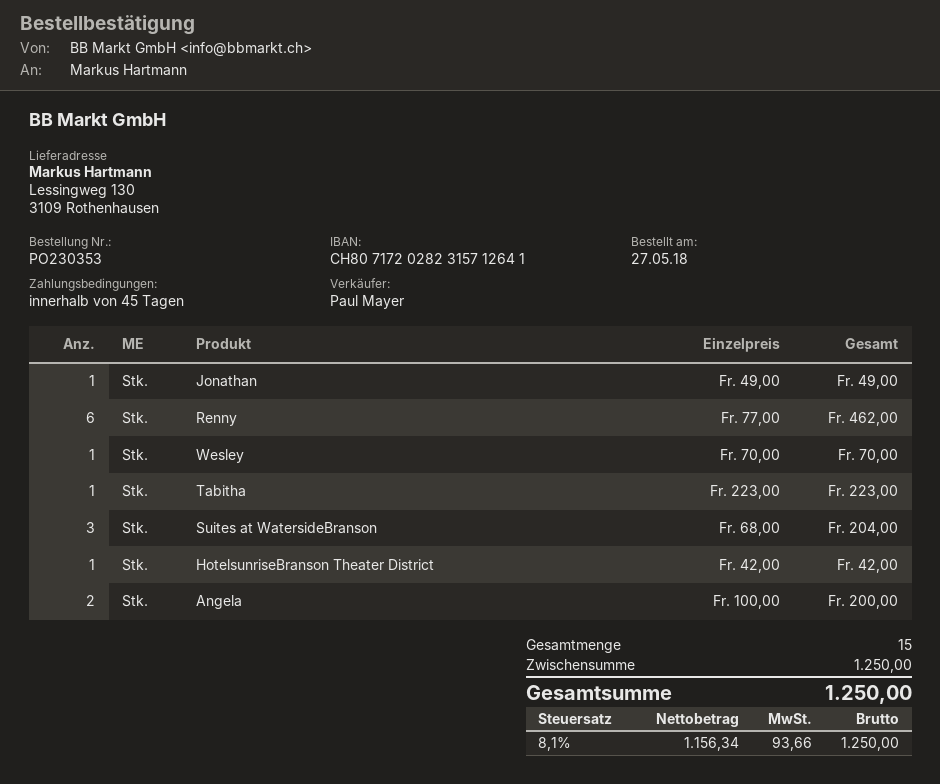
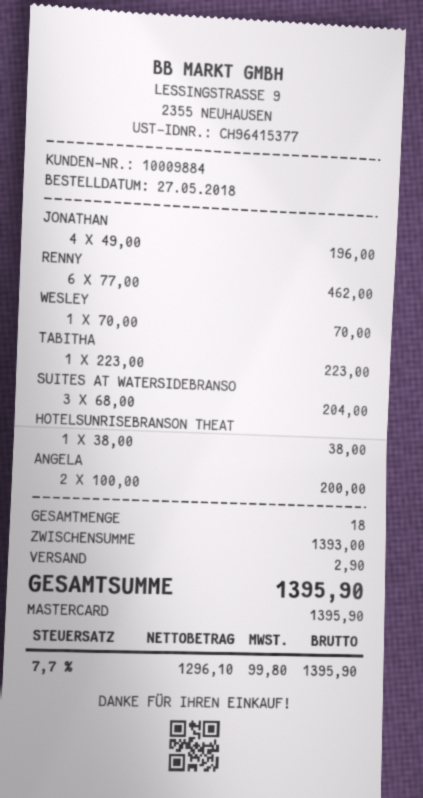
Jonathan: 1 x 49.00 = 49.00 -> 4 x 49.00 = 196.00
HotelsunriseBranson Theater District: 1 x 42.00 = 42.00 -> 1 x 38.00 = 38.00
total quantity: 15 -> 18
subtotal: 1250.00 -> 1393.00
shipping: none -> 2.90
net: 1156.34 -> 1296.10
tax: 8.1% = 93.66 -> 7.7% = 99.80
total: 1250.00 -> 1395.90

